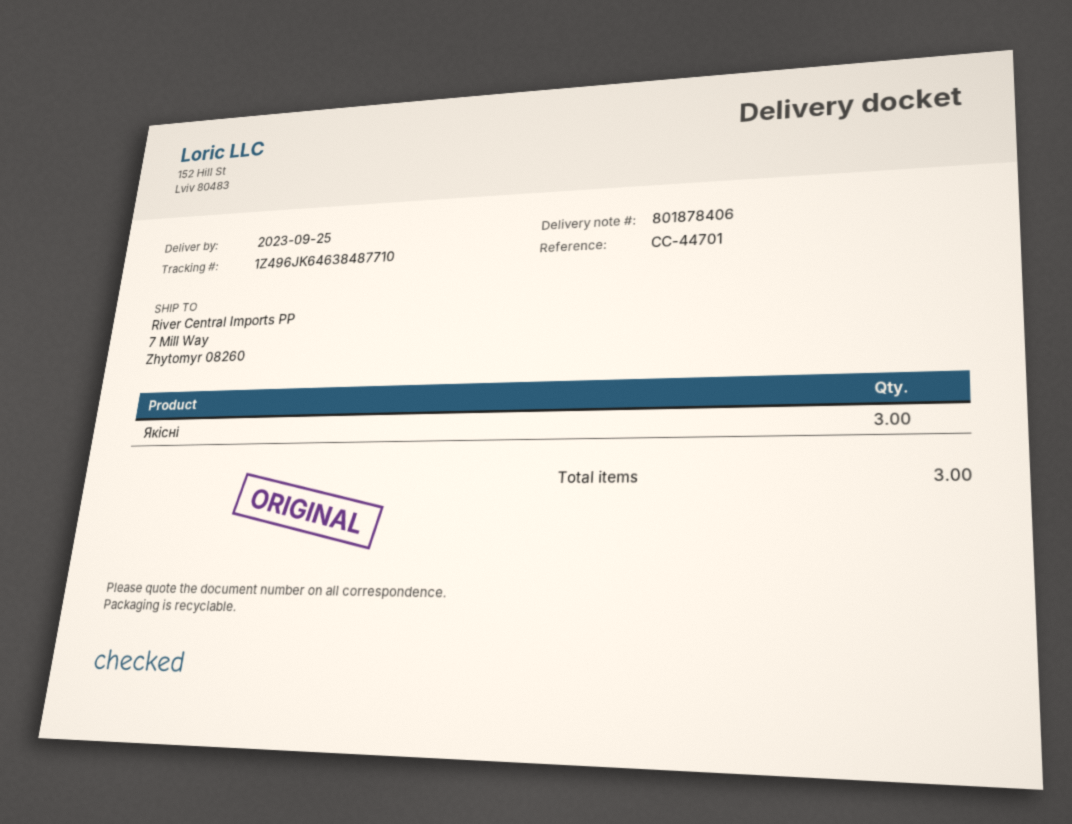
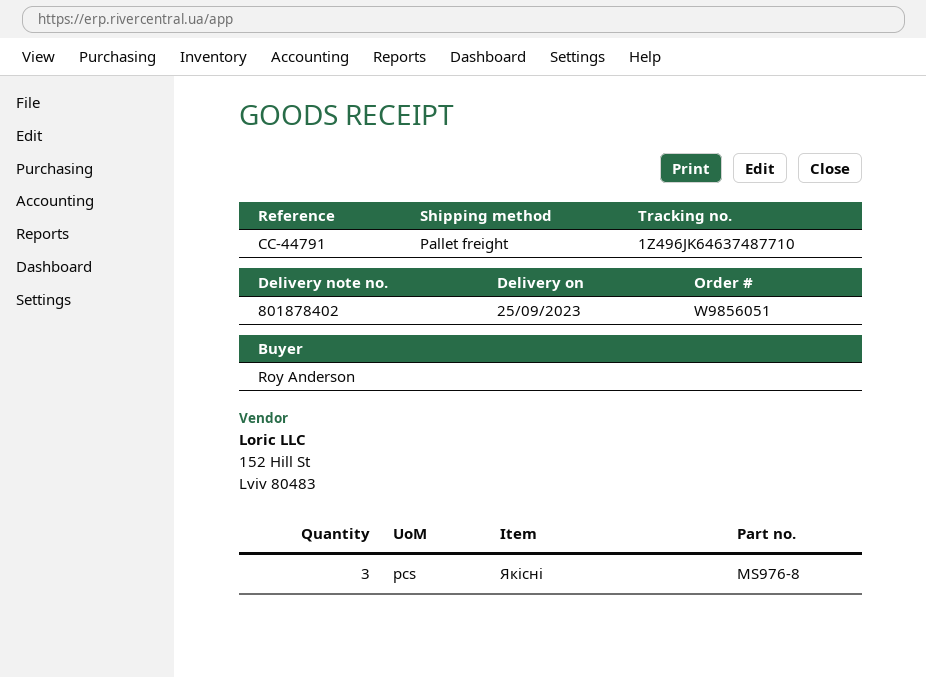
delivery note number: 801878406 -> 801878402
reference: CC-44701 -> CC-44791
tracking number: 1Z496JK64638487710 -> 1Z496JK64637487710

